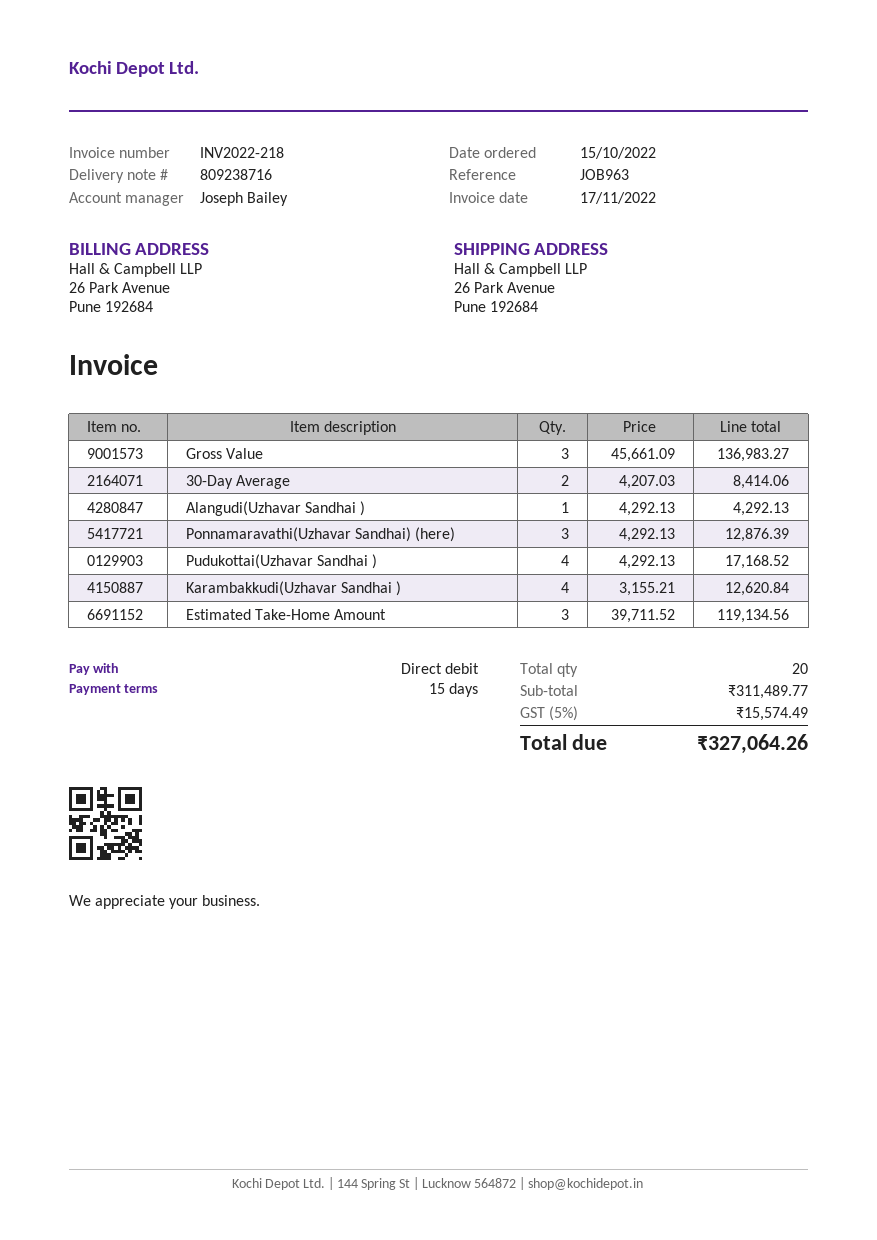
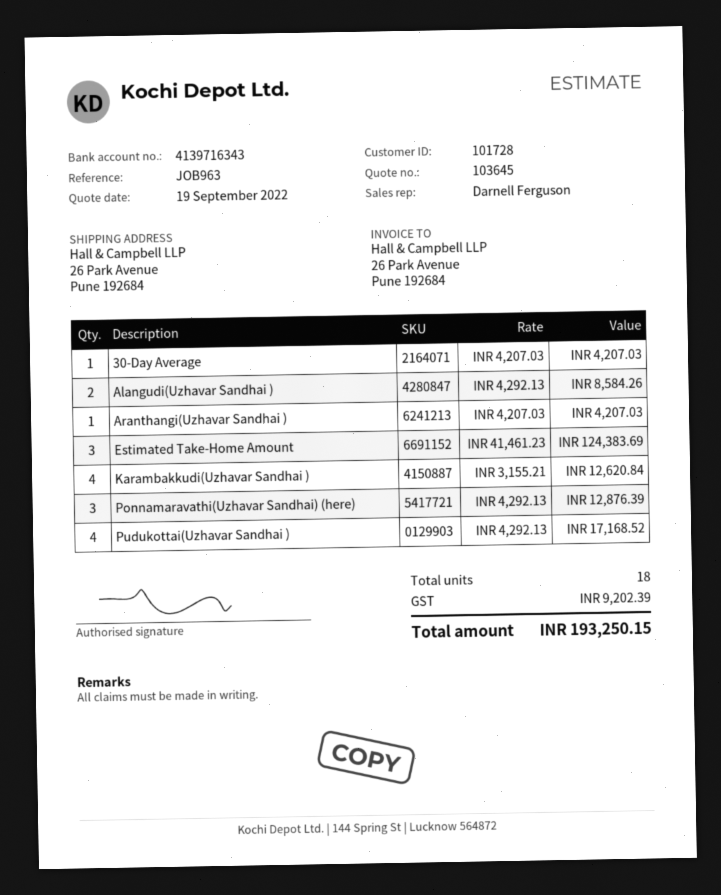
sales rep: Joseph Bailey -> Darnell Ferguson
Gross Value: 3 x 45661.09 = 136983.27 -> none
30-Day Average: 2 x 4207.03 = 8414.06 -> 1 x 4207.03 = 4207.03
Alangudi(Uzhavar Sandhai ): 1 x 4292.13 = 4292.13 -> 2 x 4292.13 = 8584.26
Estimated Take-Home Amount: 3 x 39711.52 = 119134.56 -> 3 x 41461.23 = 124383.69
Aranthangi(Uzhavar Sandhai ): none -> 1 x 4207.03 = 4207.03
total quantity: 20 -> 18
tax: 15574.49 -> 9202.39
total: 327064.26 -> 193250.15

